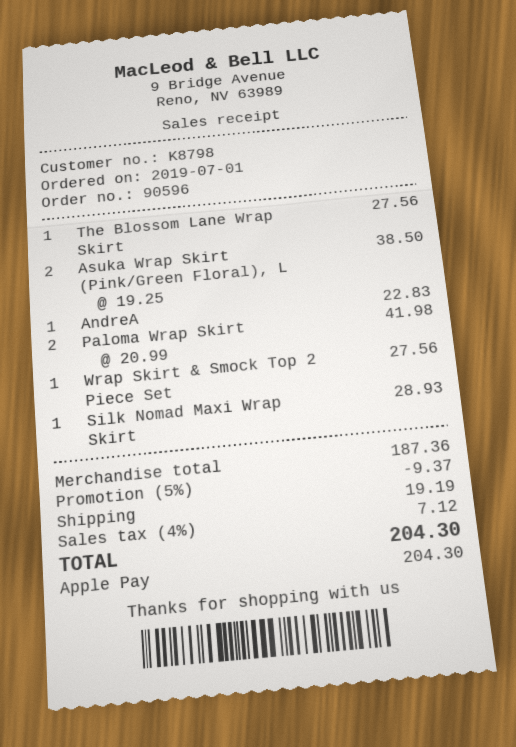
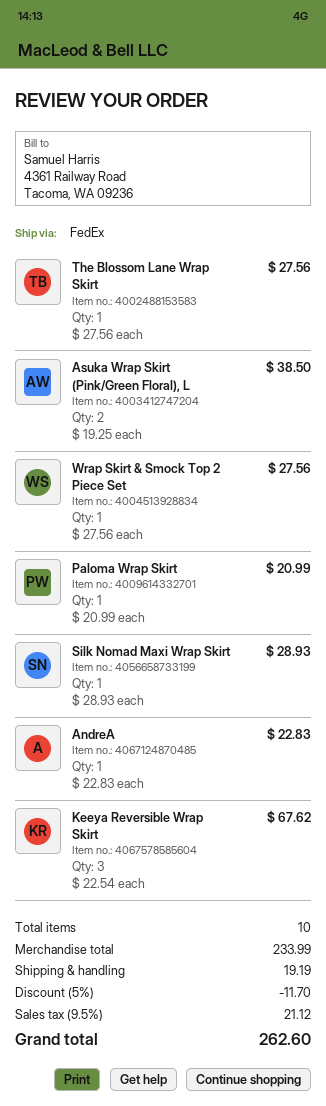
Paloma Wrap Skirt: 2 x 20.99 = 41.98 -> 1 x 20.99 = 20.99
Keeya Reversible Wrap Skirt: none -> 3 x 22.54 = 67.62
subtotal: 187.36 -> 233.99
discount: 5% = 9.37 -> 5% = 11.70
tax: 4% = 7.12 -> 9.5% = 21.12
total: 204.30 -> 262.60

